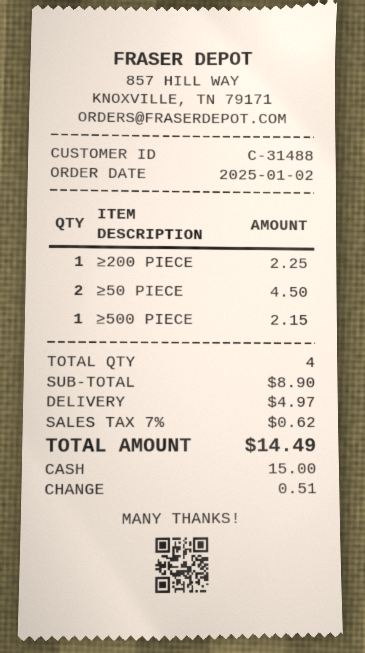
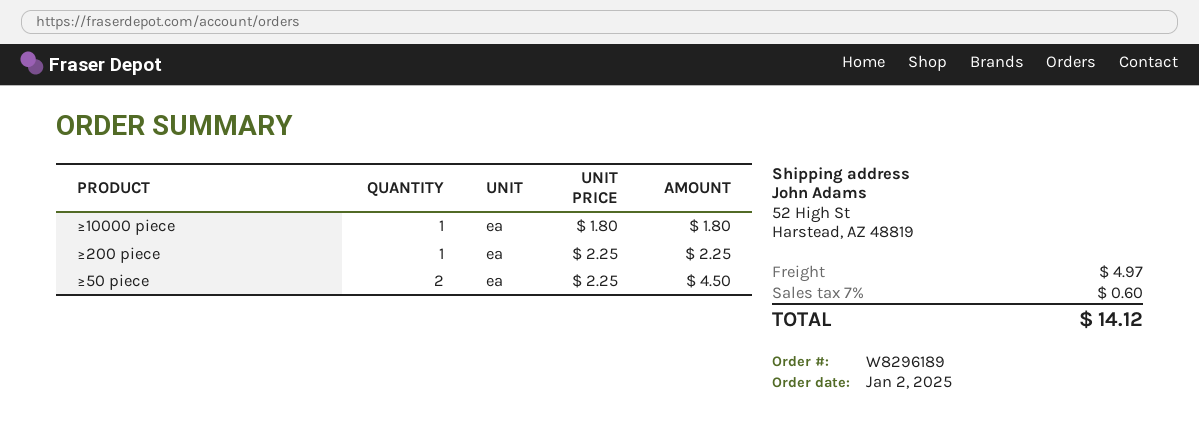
≥500 PIECE: 1 for 2.15 -> none
≥10000 piece: none -> 1 for 1.80
tax: 7% = 0.62 -> 7% = 0.60
total: 14.49 -> 14.12

